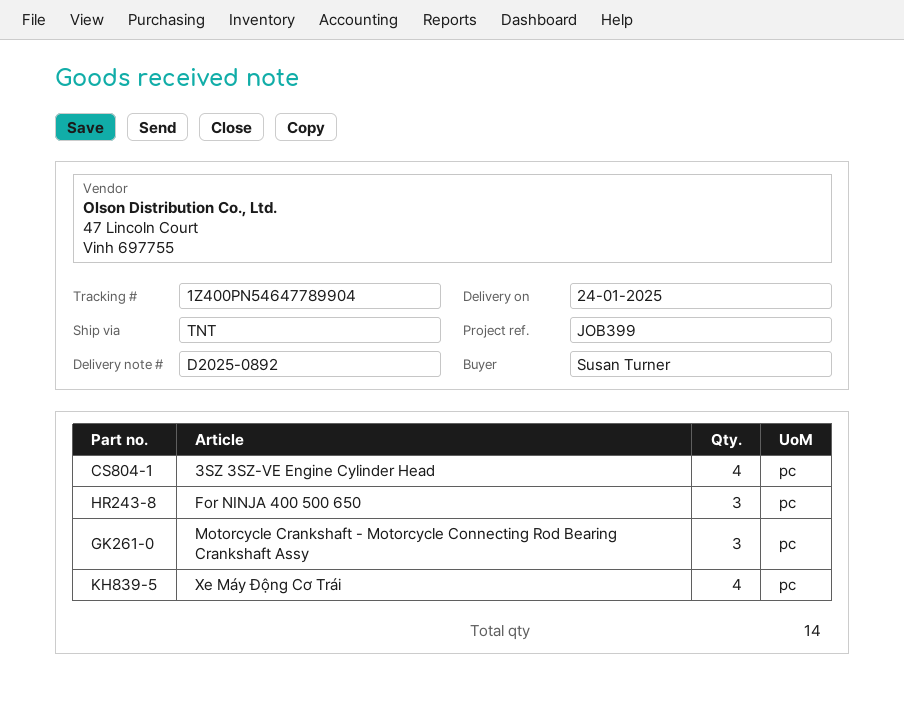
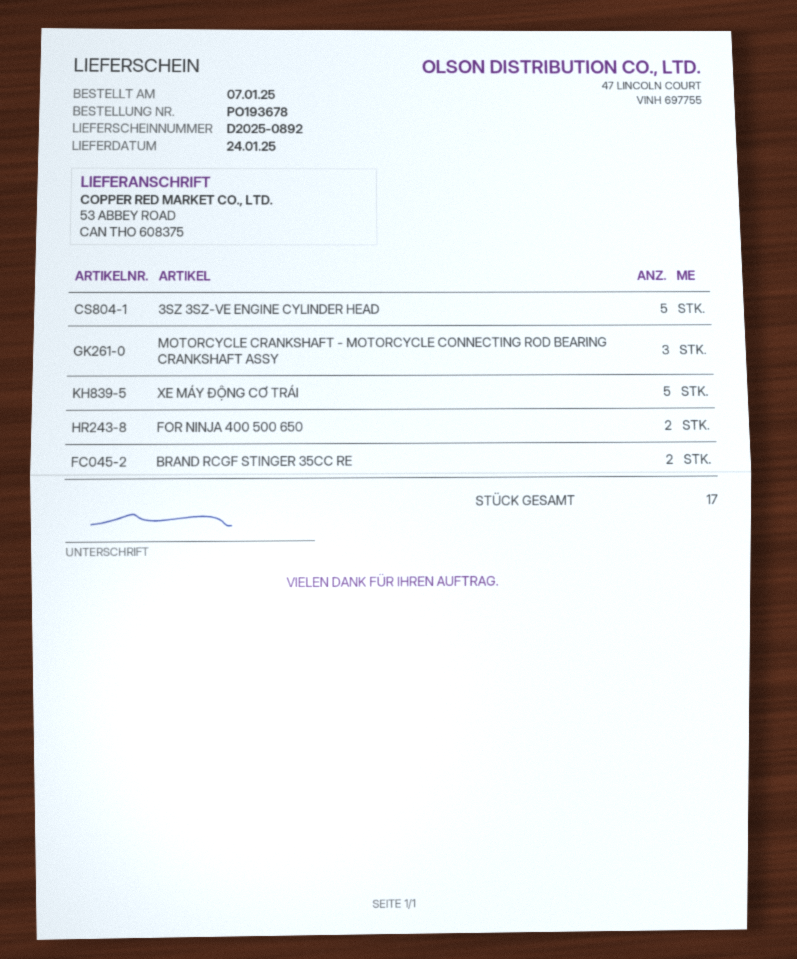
3SZ 3SZ-VE Engine Cylinder Head: 4 -> 5
For NINJA 400 500 650: 3 -> 2
Xe Máy Động Cơ Trái: 4 -> 5
BRAND RCGF STINGER 35CC RE: none -> 2
total quantity: 14 -> 17

